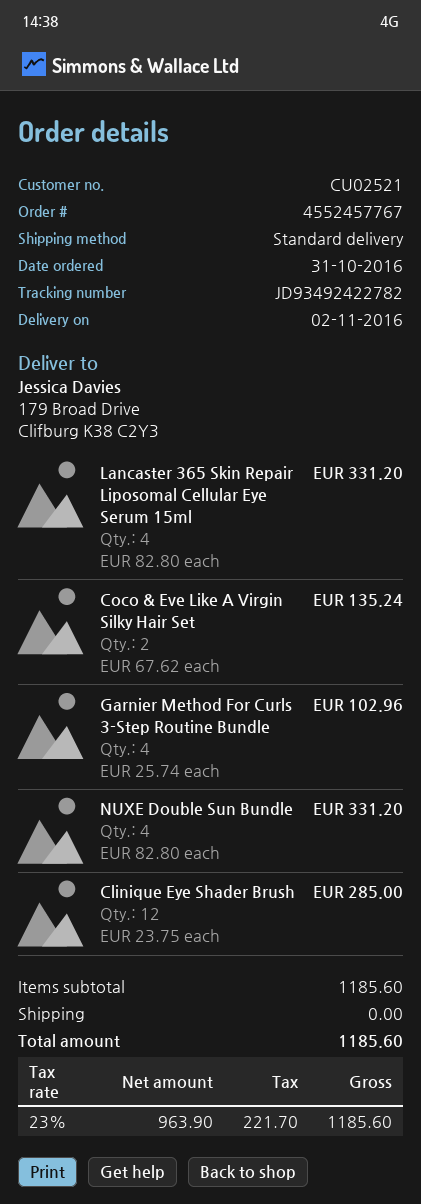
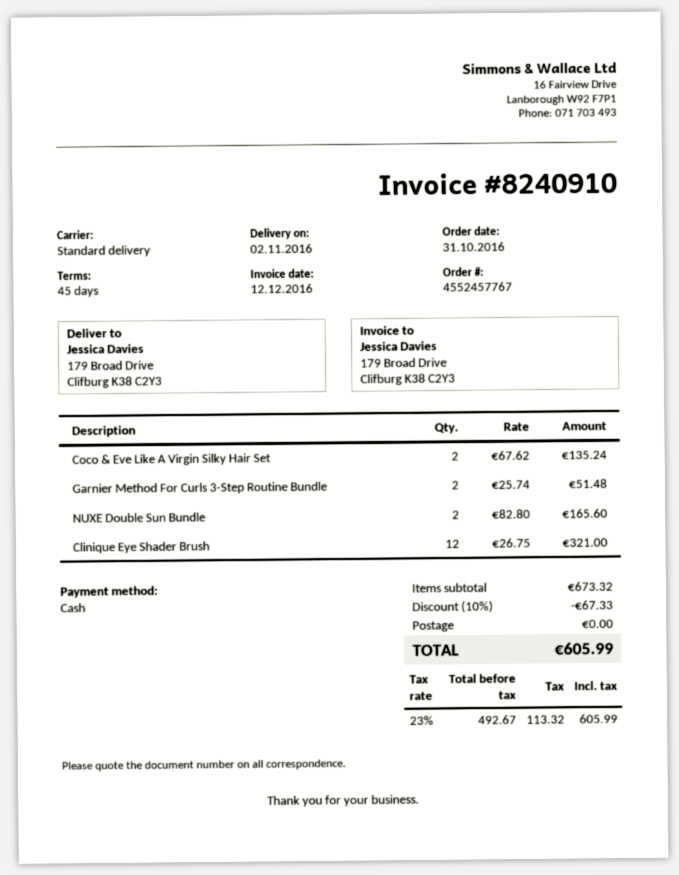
Lancaster 365 Skin Repair Liposomal Cellular Eye Serum 15ml: 4 x 82.80 = 331.20 -> none
Garnier Method For Curls 3-Step Routine Bundle: 4 x 25.74 = 102.96 -> 2 x 25.74 = 51.48
NUXE Double Sun Bundle: 4 x 82.80 = 331.20 -> 2 x 82.80 = 165.60
Clinique Eye Shader Brush: 12 x 23.75 = 285.00 -> 12 x 26.75 = 321.00
subtotal: 1185.60 -> 673.32
discount: none -> 10% = 67.33
net: 963.90 -> 492.67
tax: 23% = 221.70 -> 23% = 113.32
total: 1185.60 -> 605.99

